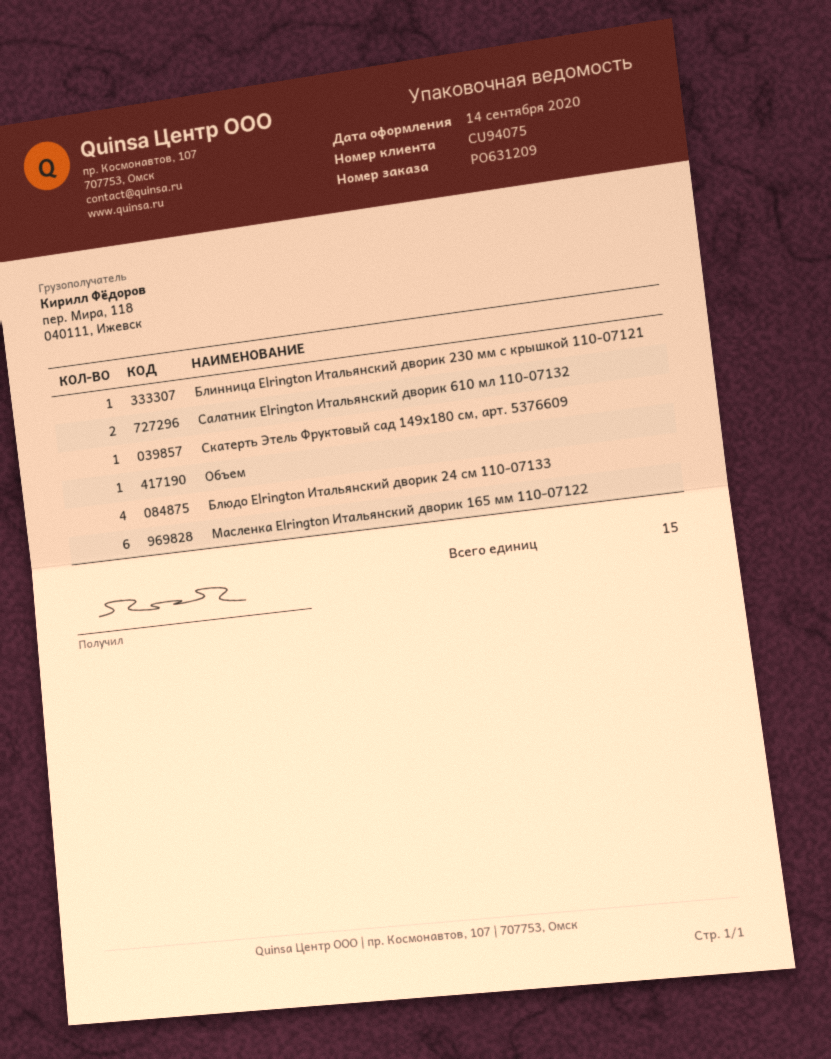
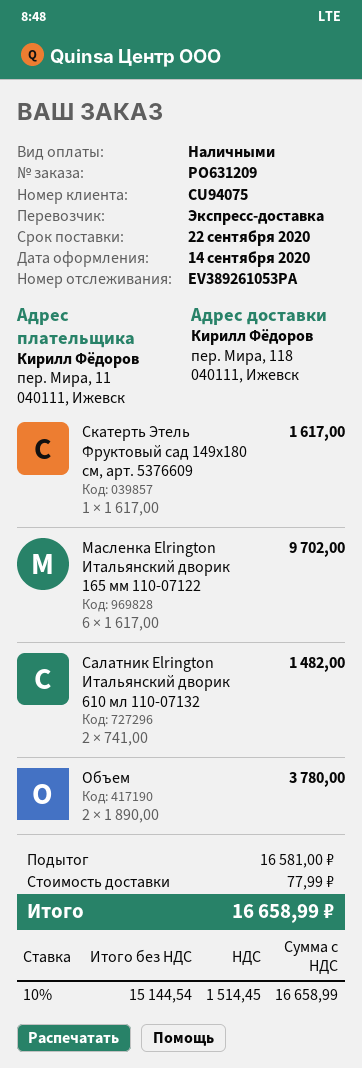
Блинница Elrington Итальянский дворик 230 мм с крышкой 110-07121: 1 -> none
Объем: 1 -> 2
Блюдо Elrington Итальянский дворик 24 см 110-07133: 4 -> none

